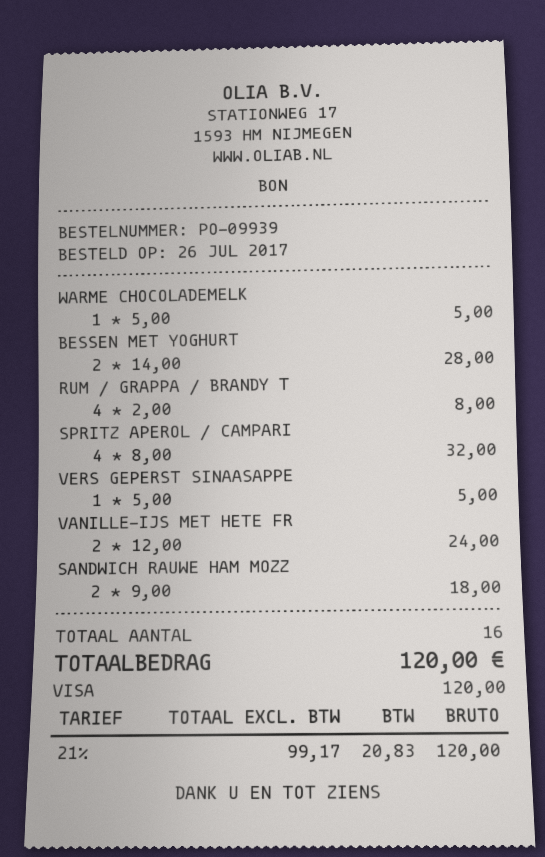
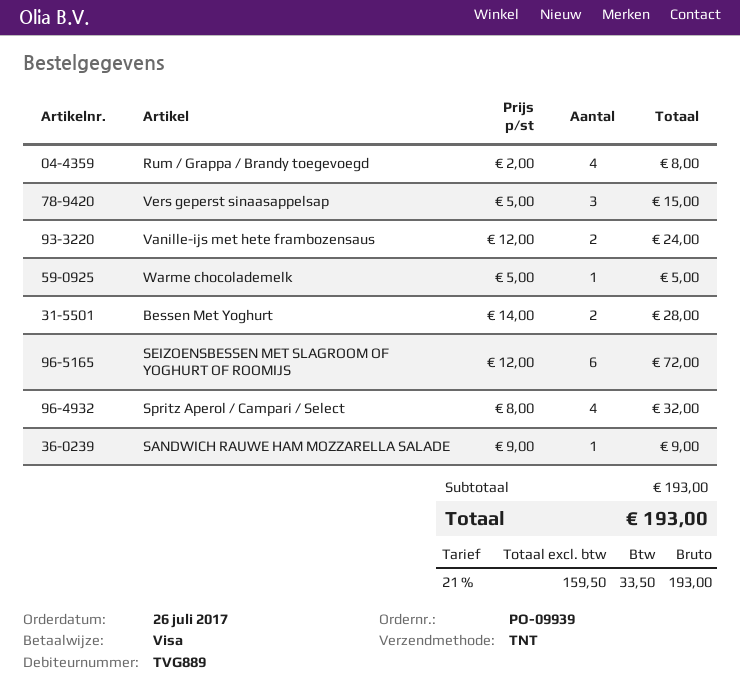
VERS GEPERST SINAASAPPE: 1 x 5.00 = 5.00 -> 3 x 5.00 = 15.00
SANDWICH RAUWE HAM MOZZ: 2 x 9.00 = 18.00 -> 1 x 9.00 = 9.00
SEIZOENSBESSEN MET SLAGROOM OF YOGHURT OF ROOMIJS: none -> 6 x 12.00 = 72.00
net: 99.17 -> 159.50
tax: 21% = 20.83 -> 21% = 33.50
total: 120.00 -> 193.00

